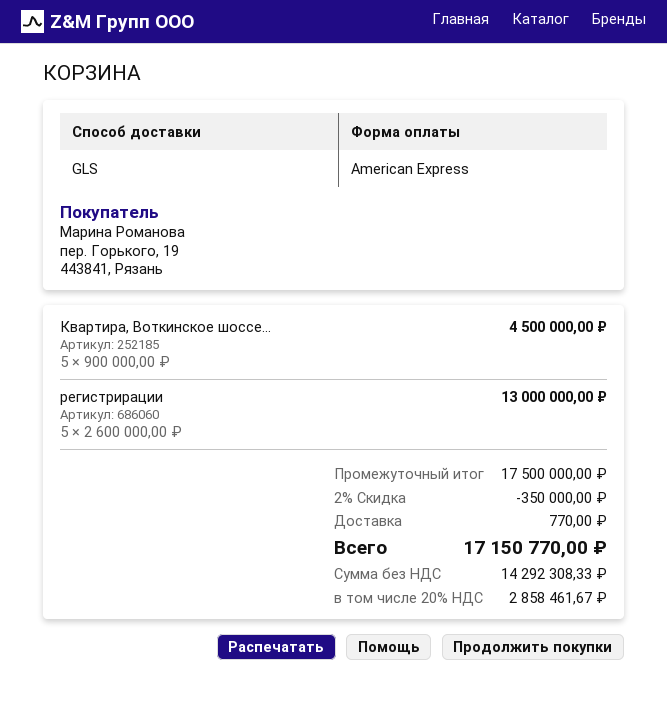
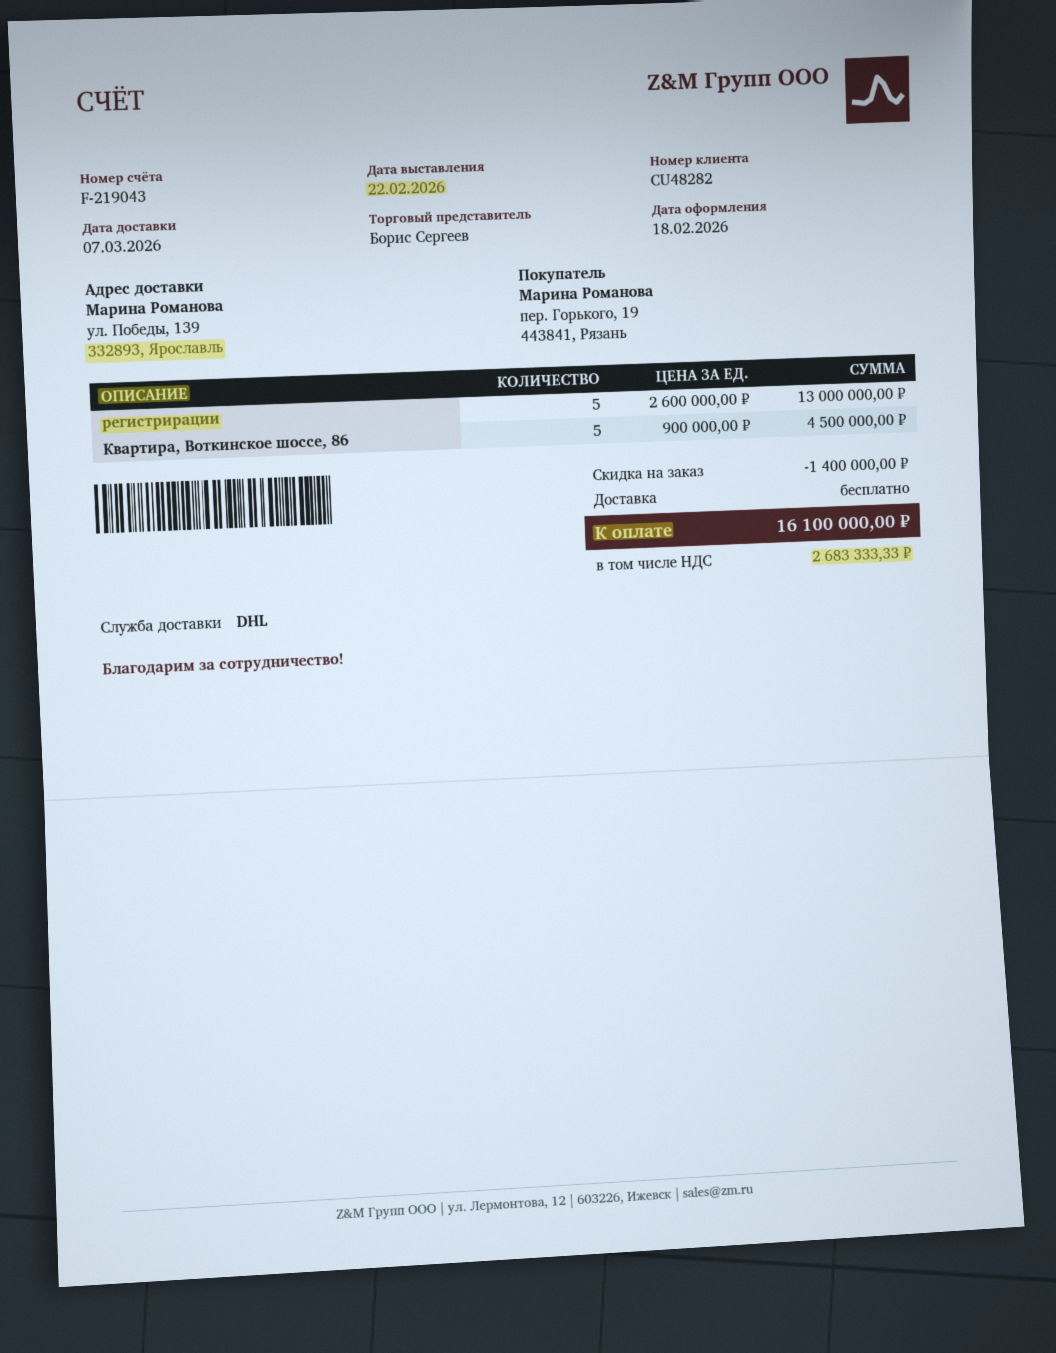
shipping method: GLS -> DHL
discount: 350000.00 -> 1400000.00
shipping: 770.00 -> 0.00
tax: 2858461.67 -> 2683333.33
total: 17150770.00 -> 16100000.00

